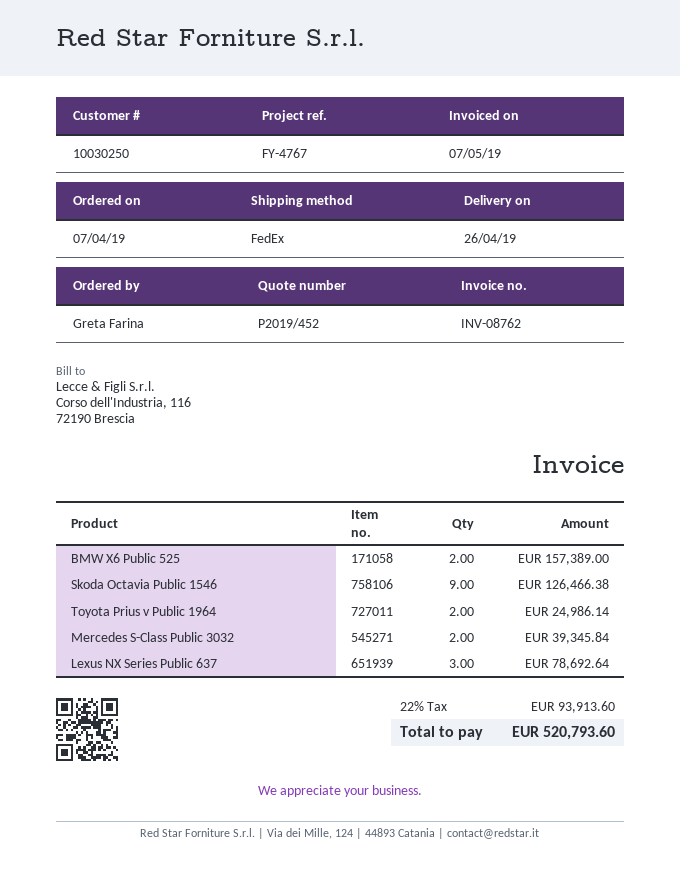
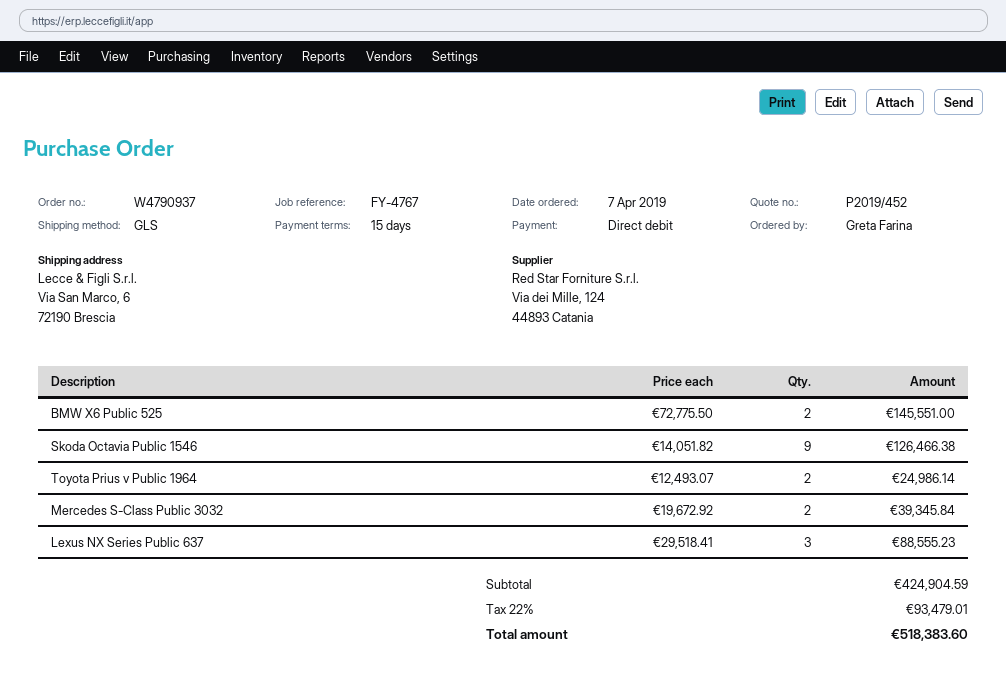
shipping method: FedEx -> GLS
BMW X6 Public 525: 2 for 157389.00 -> 2 for 145551.00
Lexus NX Series Public 637: 3 for 78692.64 -> 3 for 88555.23
tax: 22% = 93913.60 -> 22% = 93479.01
total: 520793.60 -> 518383.60

